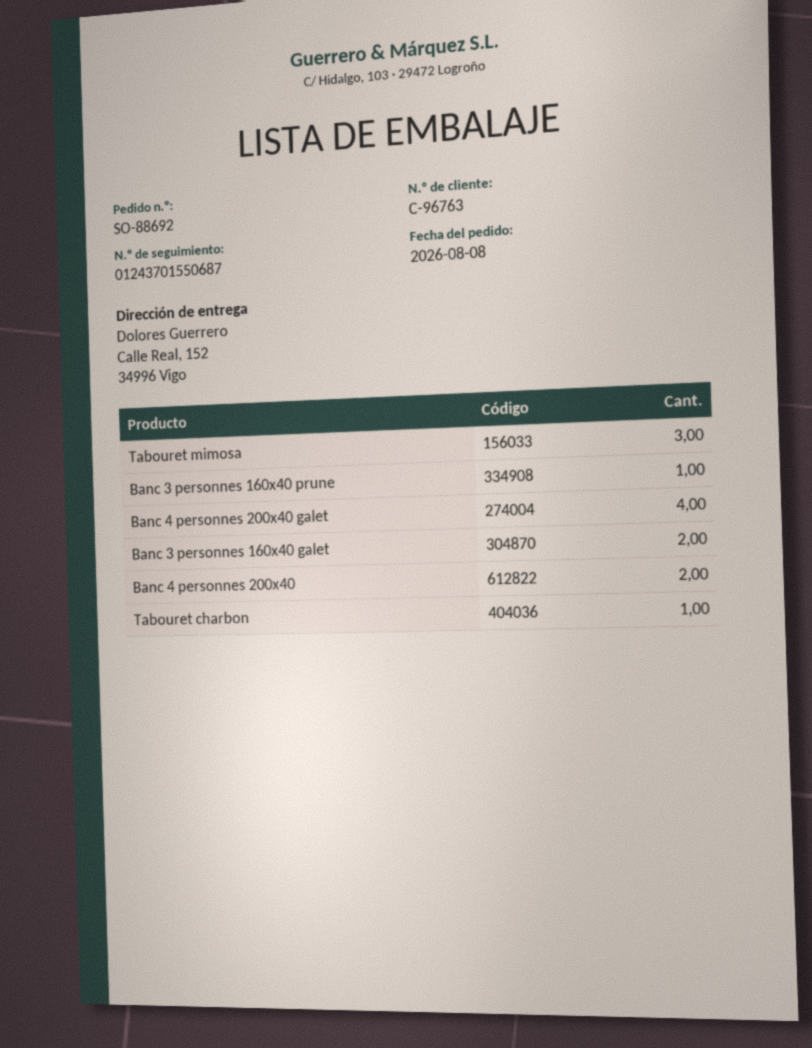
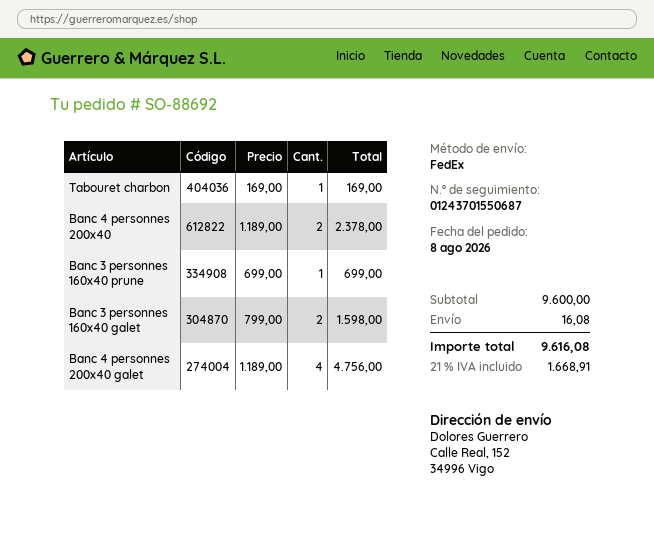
Tabouret mimosa: 3 -> none

